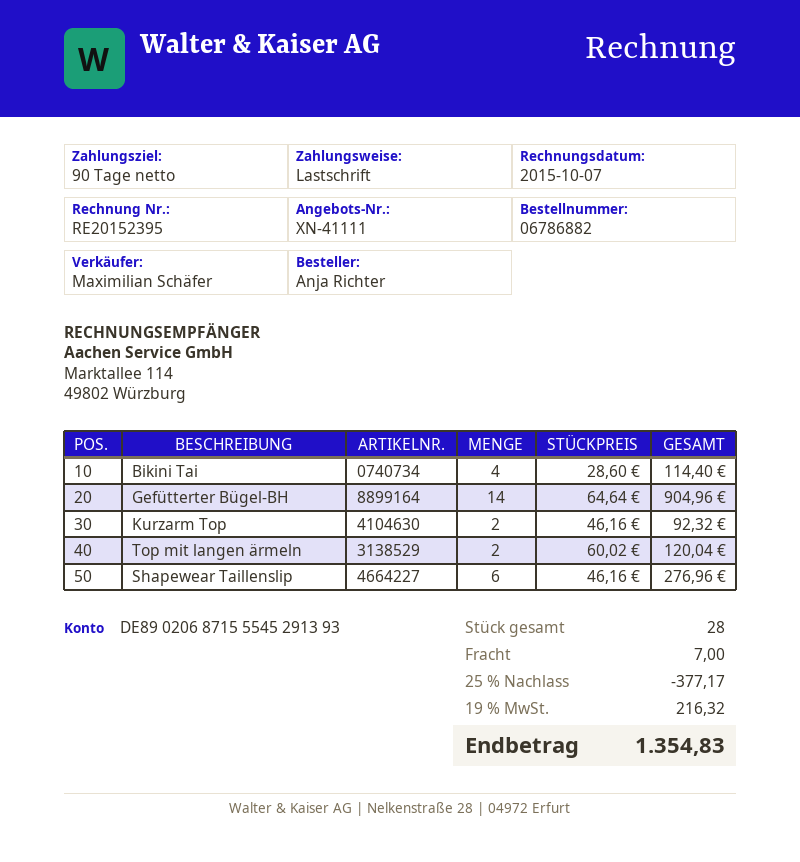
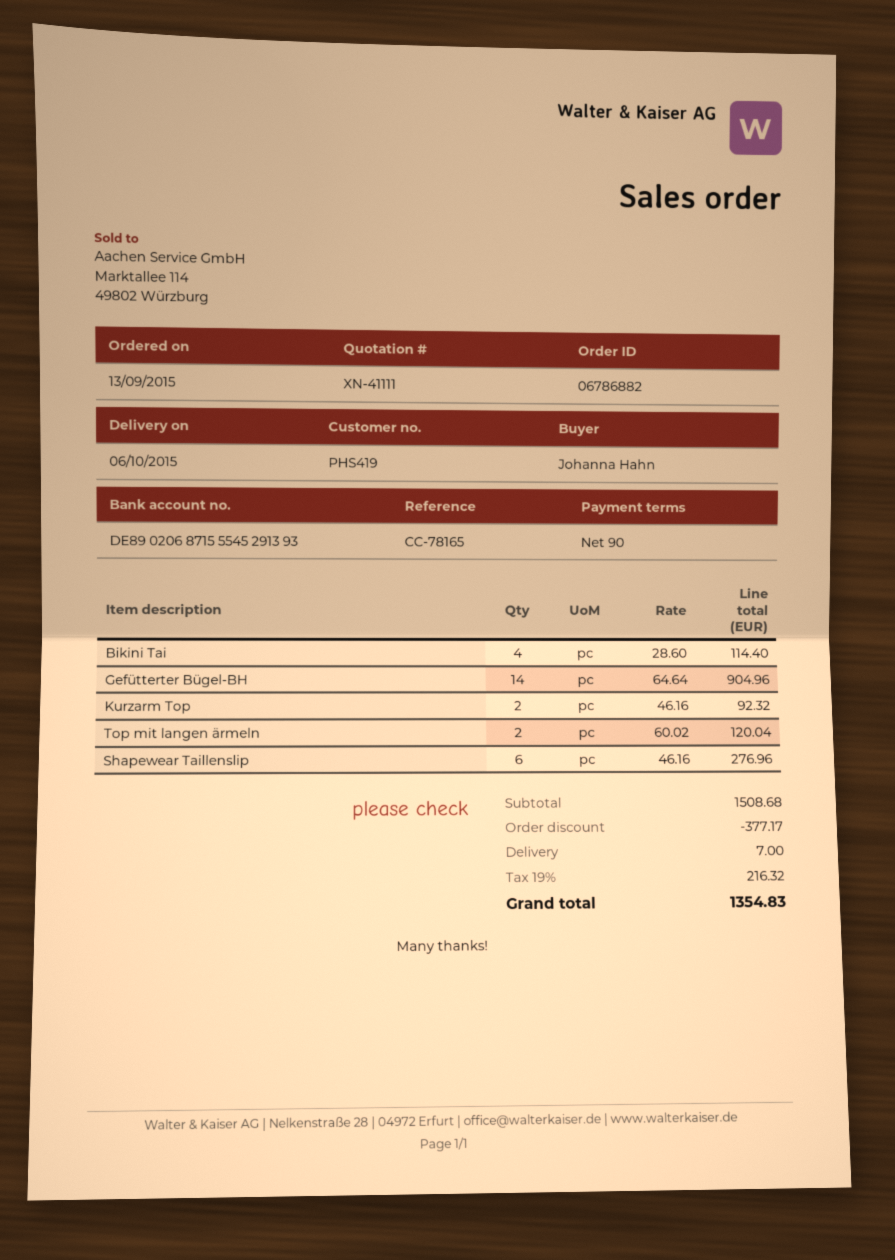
ordered by: Anja Richter -> Johanna Hahn

